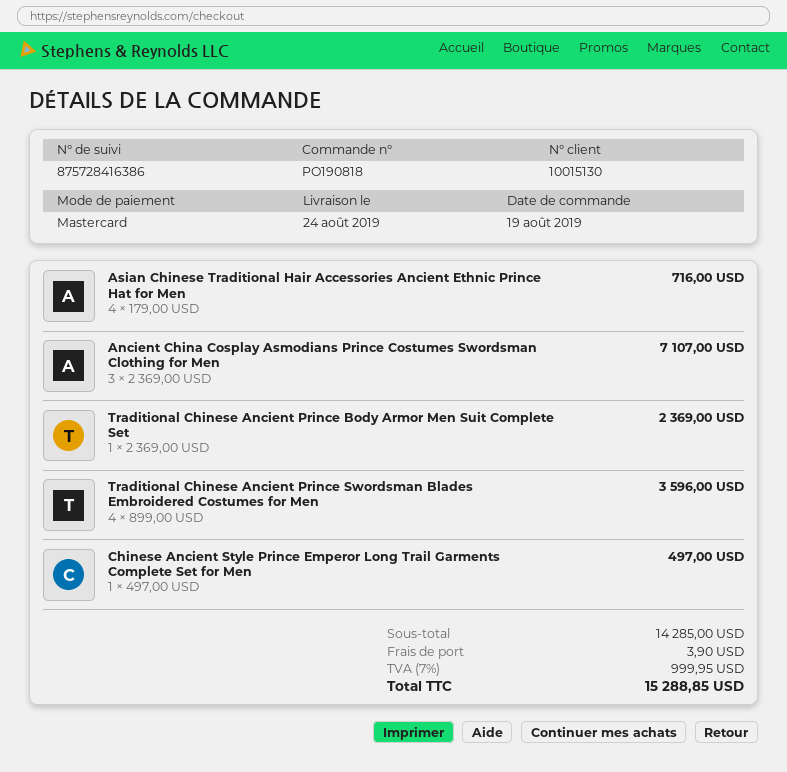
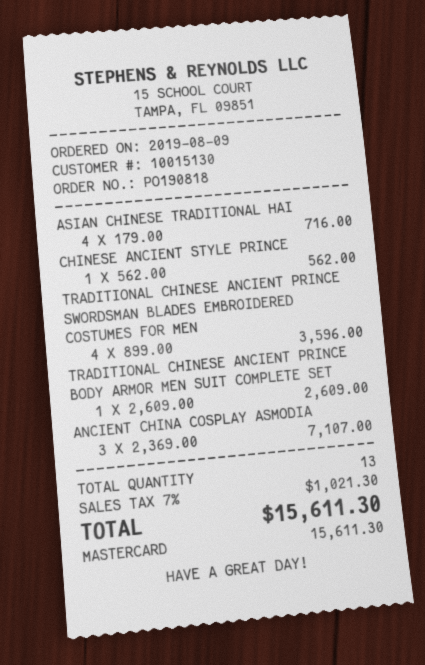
order date: 2019-08-19 -> 2019-08-09
Traditional Chinese Ancient Prince Body Armor Men Suit Complete Set: 1 x 2369.00 = 2369.00 -> 1 x 2609.00 = 2609.00
Chinese Ancient Style Prince Emperor Long Trail Garments Complete Set for Men: 1 x 497.00 = 497.00 -> 1 x 562.00 = 562.00
shipping: 3.90 -> none
tax: 7% = 999.95 -> 7% = 1021.30
total: 15288.85 -> 15611.30

